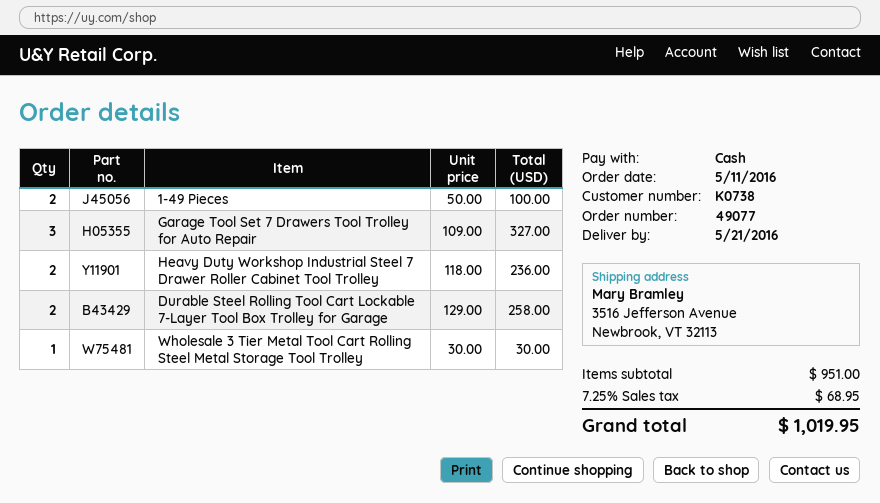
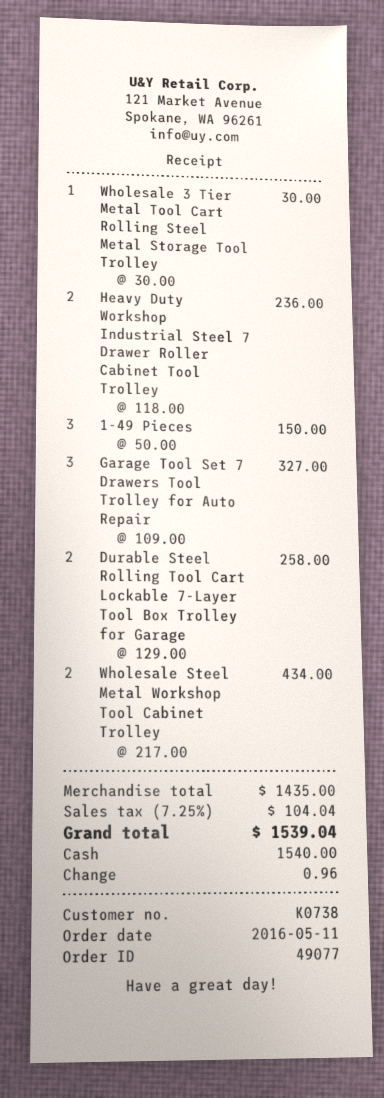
1-49 Pieces: 2 x 50.00 = 100.00 -> 3 x 50.00 = 150.00
Wholesale Steel Metal Workshop Tool Cabinet Trolley: none -> 2 x 217.00 = 434.00
subtotal: 951.00 -> 1435.00
tax: 7.25% = 68.95 -> 7.25% = 104.04
total: 1019.95 -> 1539.04

